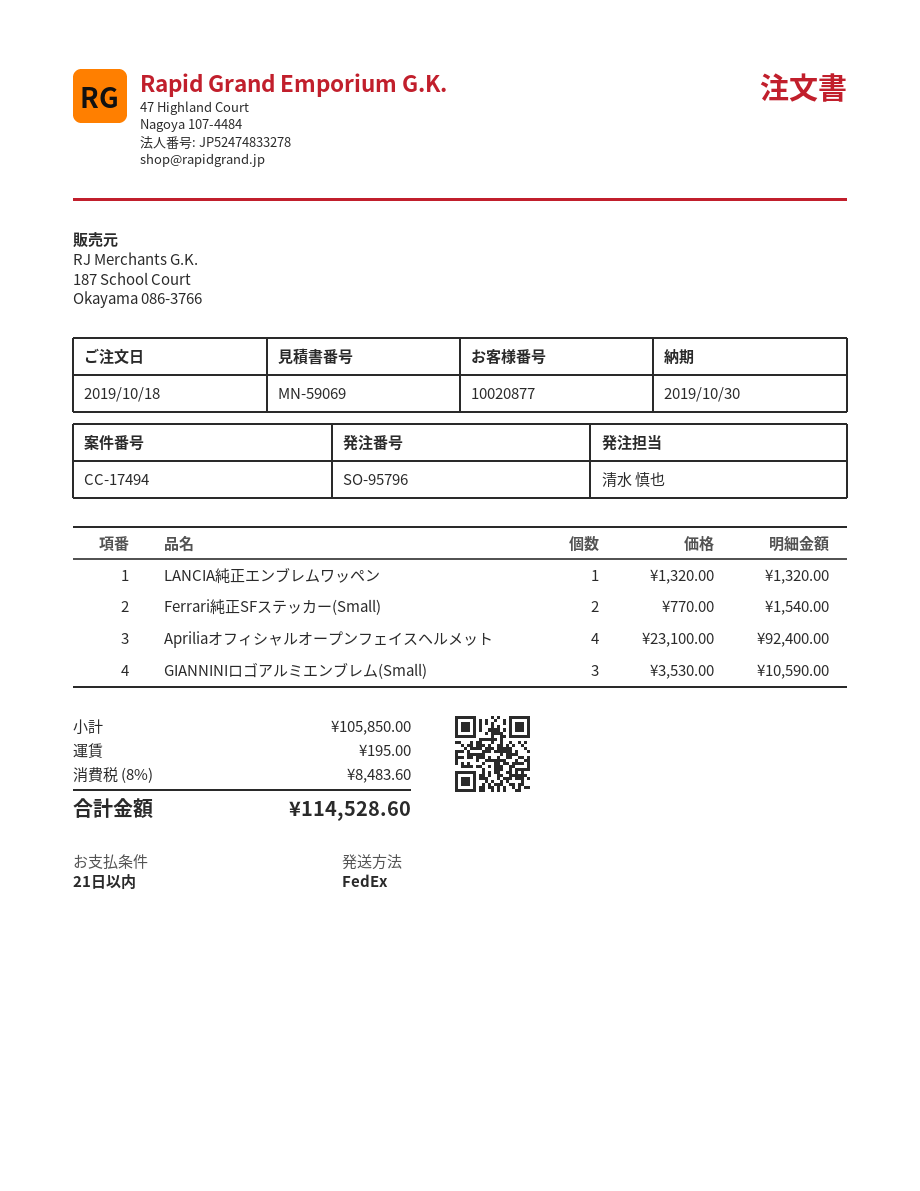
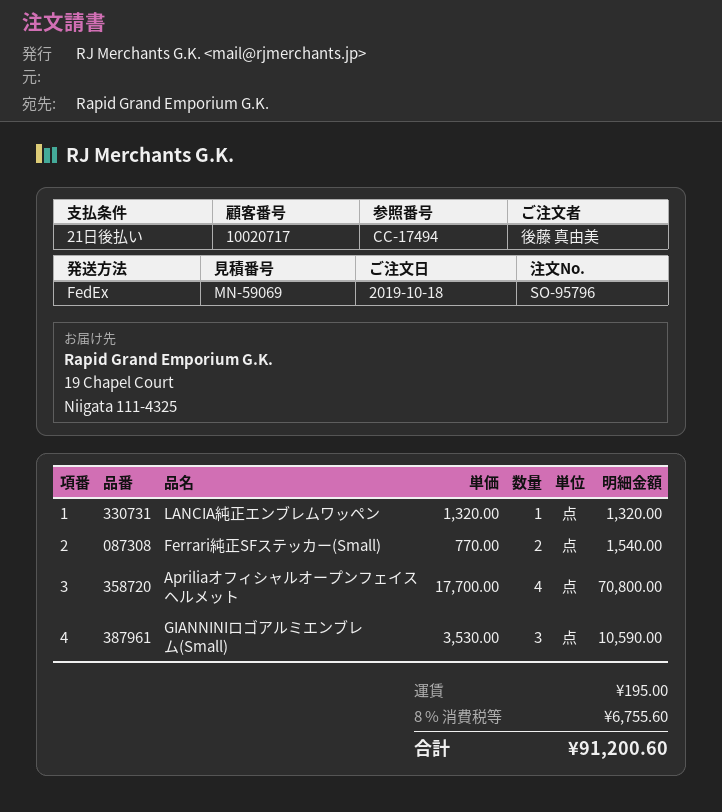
customer number: 10020877 -> 10020717
ordered by: 清水 慎也 -> 後藤 真由美
Apriliaオフィシャルオープンフェイスヘルメット: 4 x 23100.00 = 92400.00 -> 4 x 17700.00 = 70800.00
tax: 8% = 8483.60 -> 8% = 6755.60
total: 114528.60 -> 91200.60

